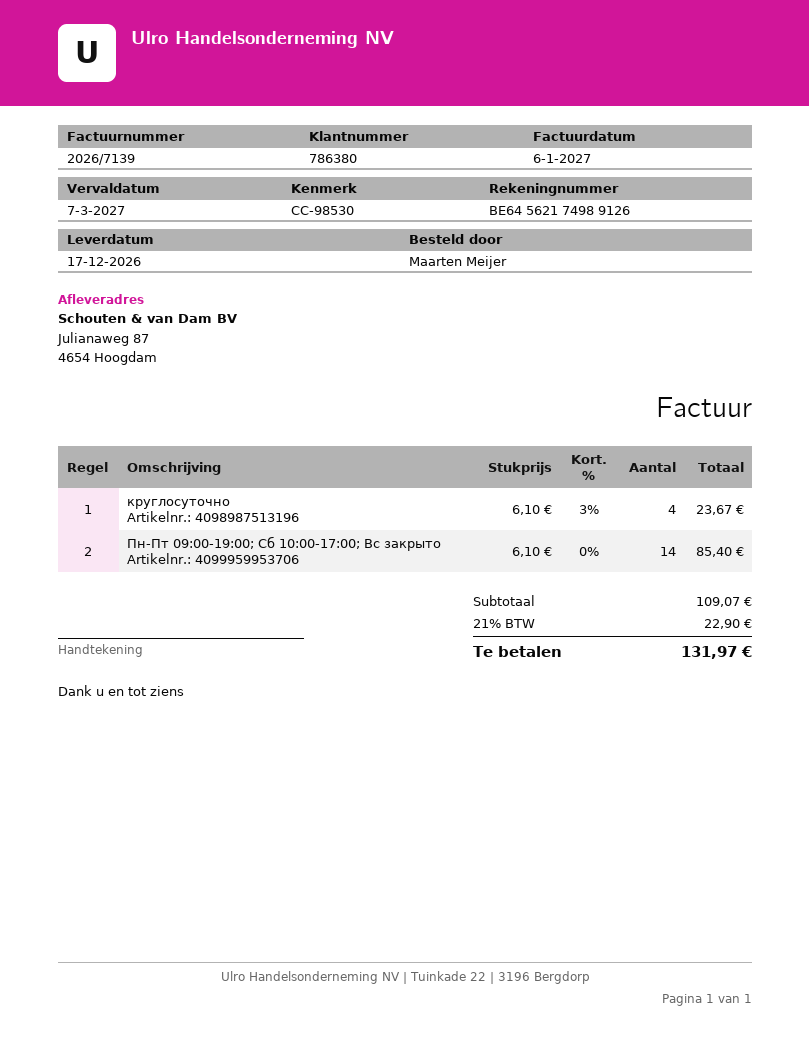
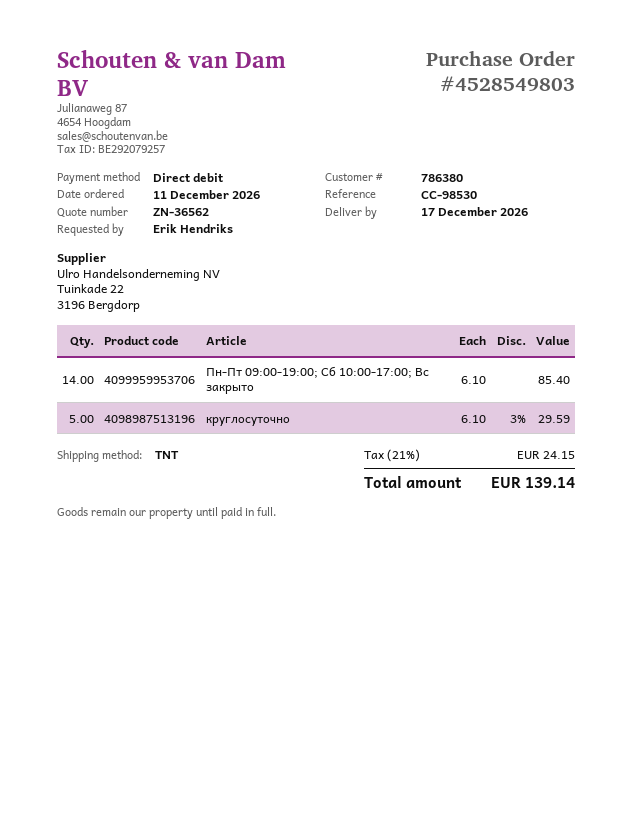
ordered by: Maarten Meijer -> Erik Hendriks
круглосуточно: 4 x 6.10 - 3% = 23.67 -> 5 x 6.10 - 3% = 29.59
tax: 21% = 22.90 -> 21% = 24.15
total: 131.97 -> 139.14

